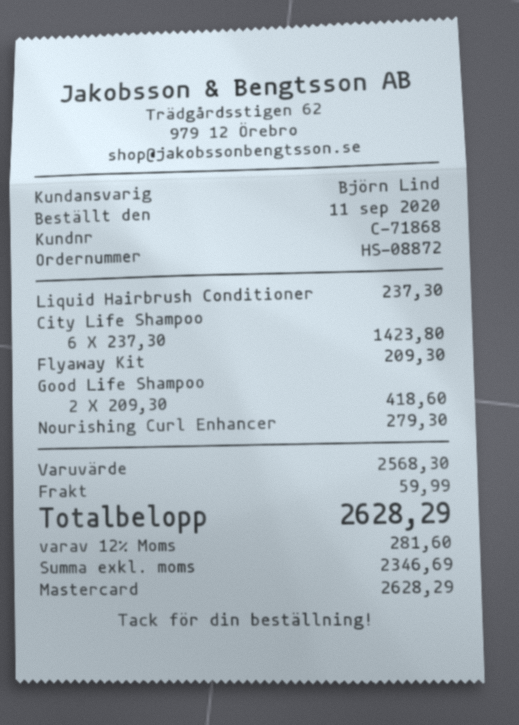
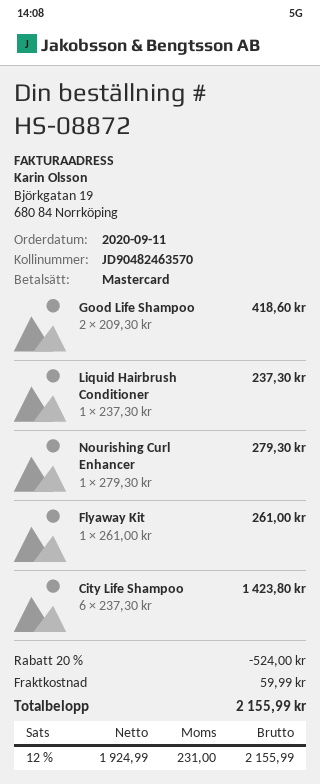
Flyaway Kit: 1 x 209.30 = 209.30 -> 1 x 261.00 = 261.00
discount: none -> 20% = 524.00
net: 2346.69 -> 1924.99
tax: 12% = 281.60 -> 12% = 231.00
total: 2628.29 -> 2155.99

